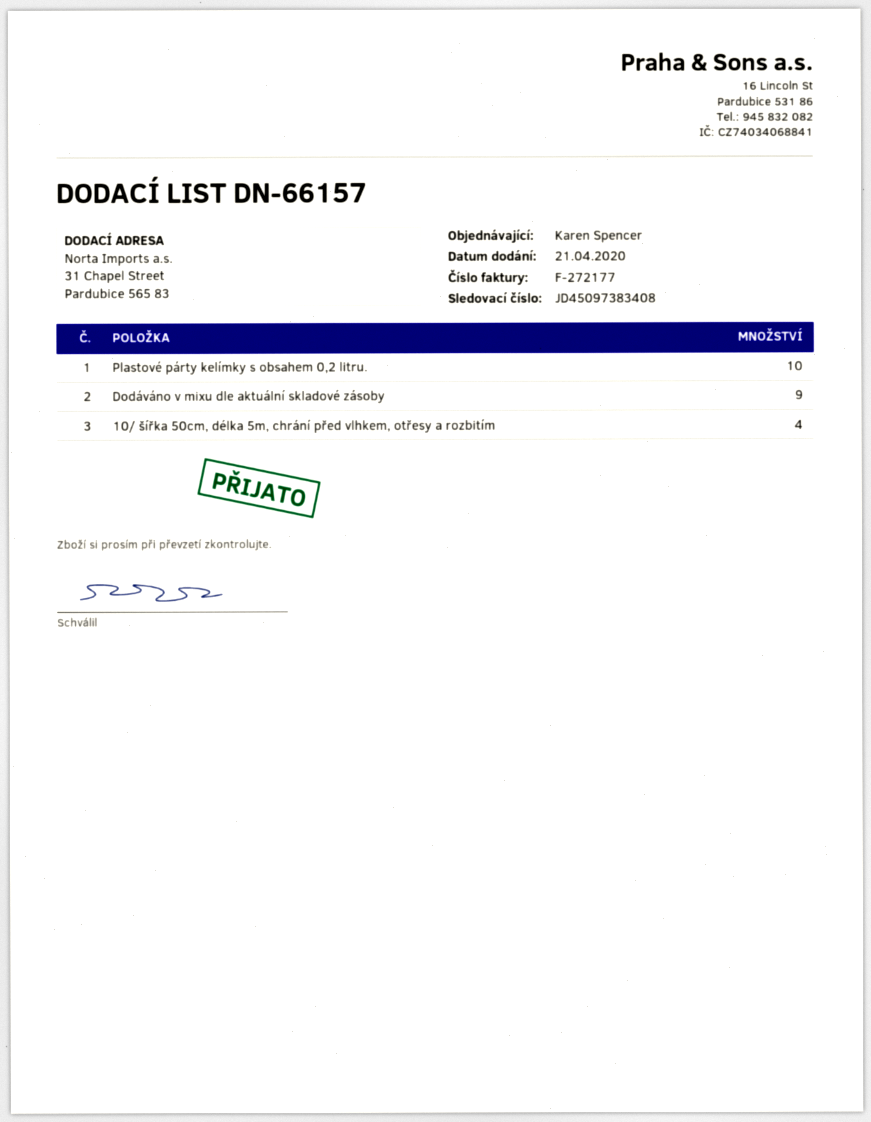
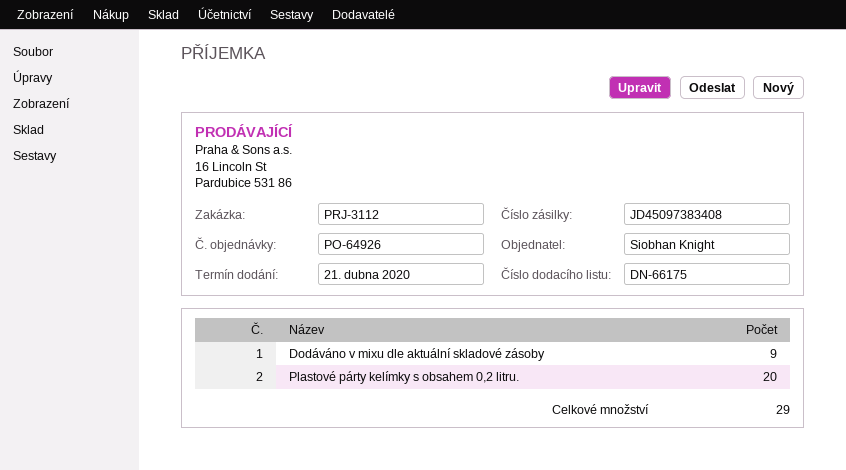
delivery note number: DN-66157 -> DN-66175
ordered by: Karen Spencer -> Siobhan Knight
Plastové párty kelímky s obsahem 0,2 litru.: 10 -> 20
10/ šířka 50cm, délka 5m, chrání před vlhkem, otřesy a rozbitím: 4 -> none

